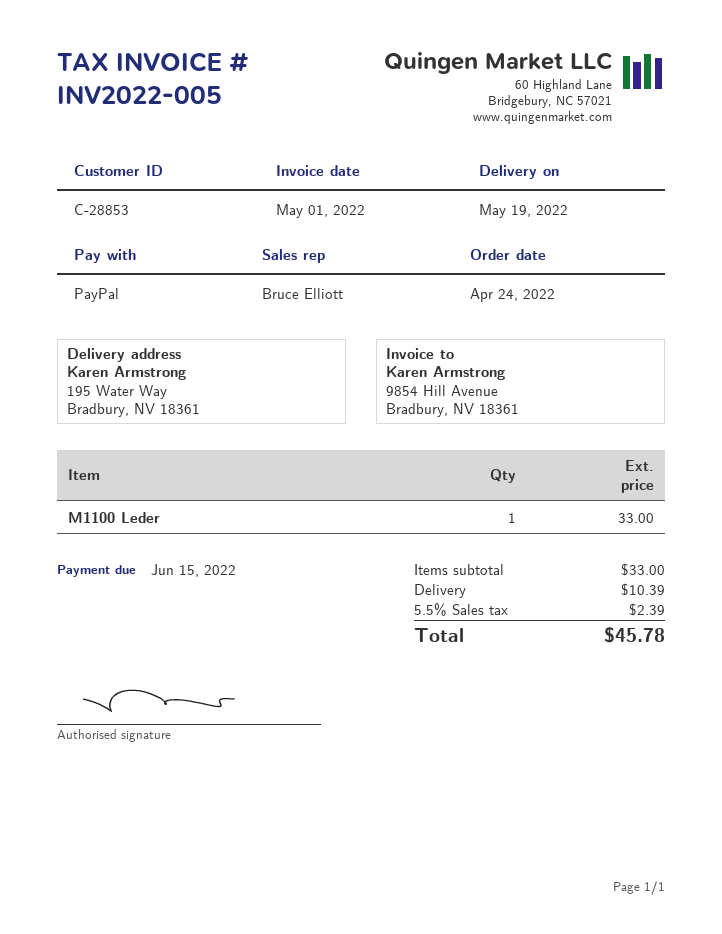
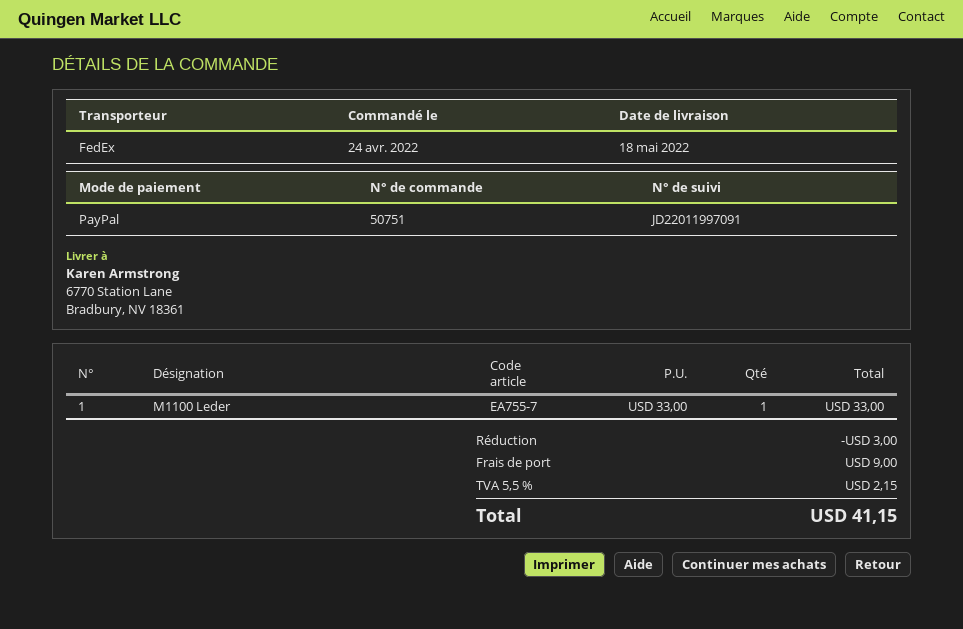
delivery date: 2022-05-19 -> 2022-05-18
ship to: 195 Water Way, Bradbury, NV 18361 -> 6770 Station Lane, Bradbury, NV 18361
discount: none -> 3.00
shipping: 10.39 -> 9.00
tax: 5.5% = 2.39 -> 5.5% = 2.15
total: 45.78 -> 41.15

